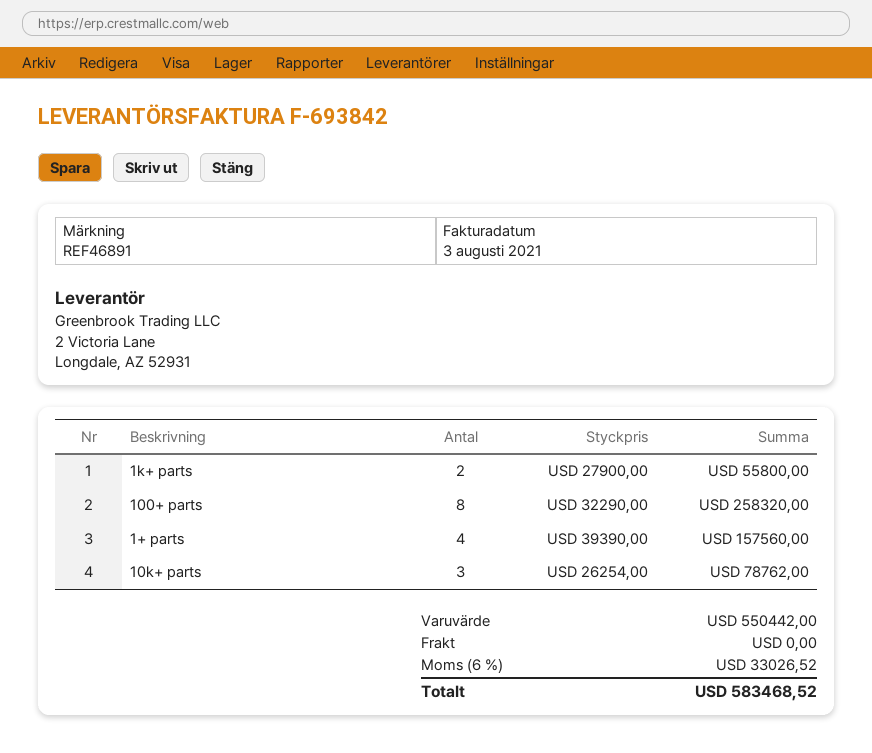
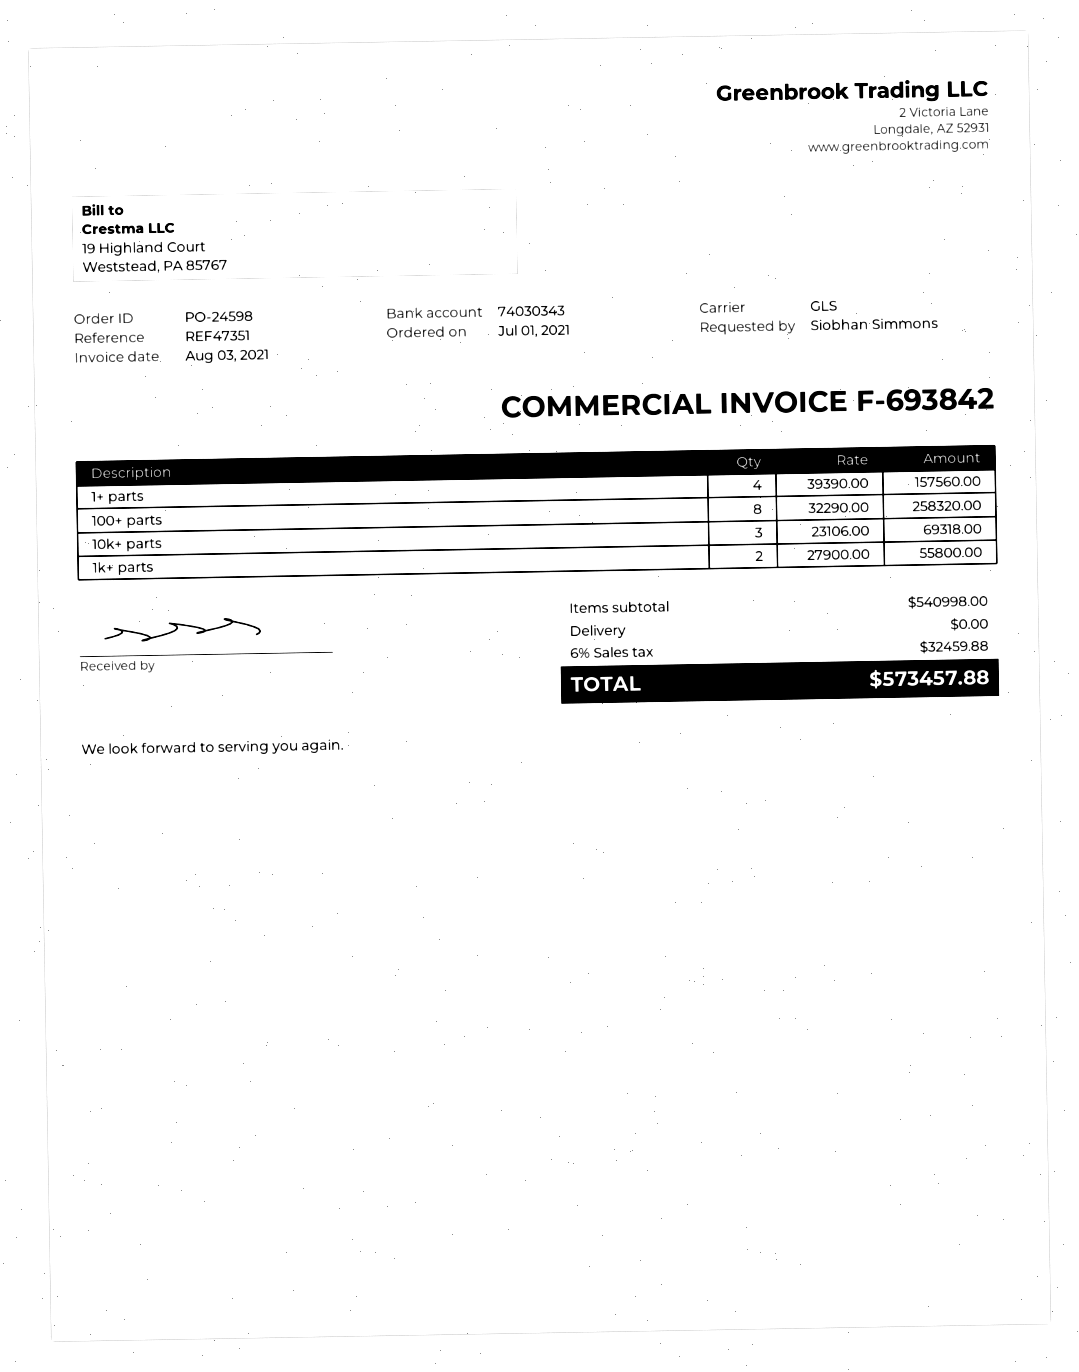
reference: REF46891 -> REF47351
10k+ parts: 3 x 26254.00 = 78762.00 -> 3 x 23106.00 = 69318.00
subtotal: 550442.00 -> 540998.00
tax: 6% = 33026.52 -> 6% = 32459.88
total: 583468.52 -> 573457.88

